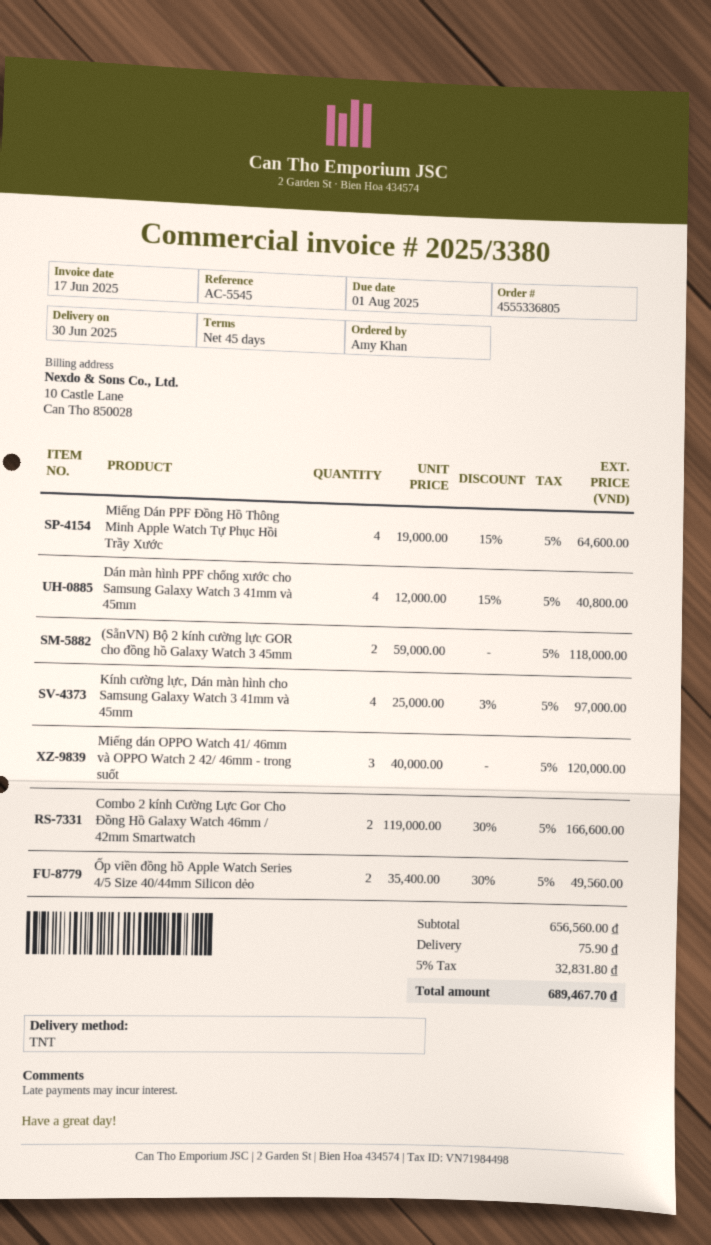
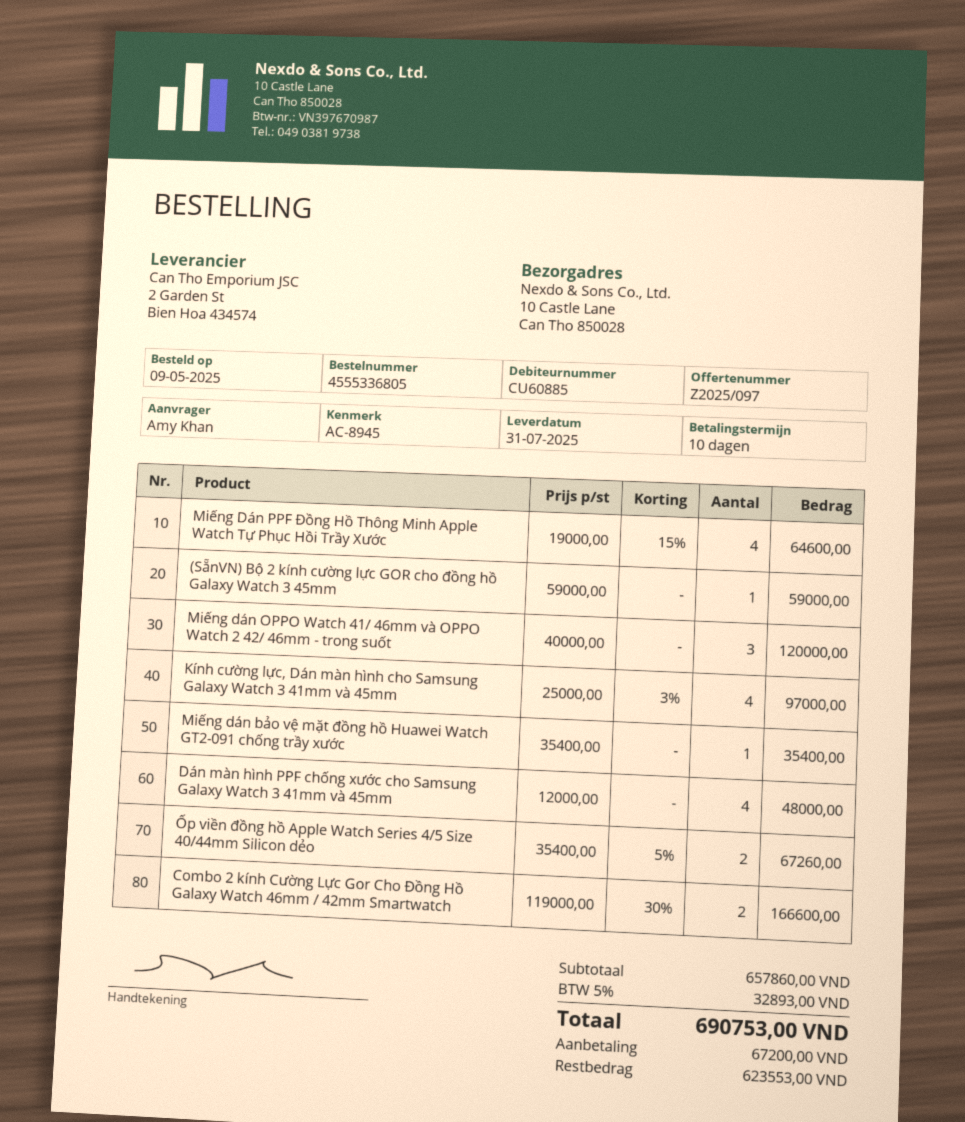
delivery date: 2025-06-30 -> 2025-07-31
payment terms: 45 days -> 10 days
reference: AC-5545 -> AC-8945
Dán màn hình PPF chống xước cho Samsung Galaxy Watch 3 41mm và 45mm: 4 x 12000.00 - 15% = 40800.00 -> 4 x 12000.00 = 48000.00
(SẵnVN) Bộ 2 kính cường lực GOR cho đồng hồ Galaxy Watch 3 45mm: 2 x 59000.00 = 118000.00 -> 1 x 59000.00 = 59000.00
Ốp viền đồng hồ Apple Watch Series 4/5 Size 40/44mm Silicon dẻo: 2 x 35400.00 - 30% = 49560.00 -> 2 x 35400.00 - 5% = 67260.00
Miếng dán bảo vệ mặt đồng hồ Huawei Watch GT2-091 chống trầy xước: none -> 1 x 35400.00 = 35400.00
subtotal: 656560.00 -> 657860.00
shipping: 75.90 -> none
tax: 5% = 32831.80 -> 5% = 32893.00
total: 689467.70 -> 690753.00

